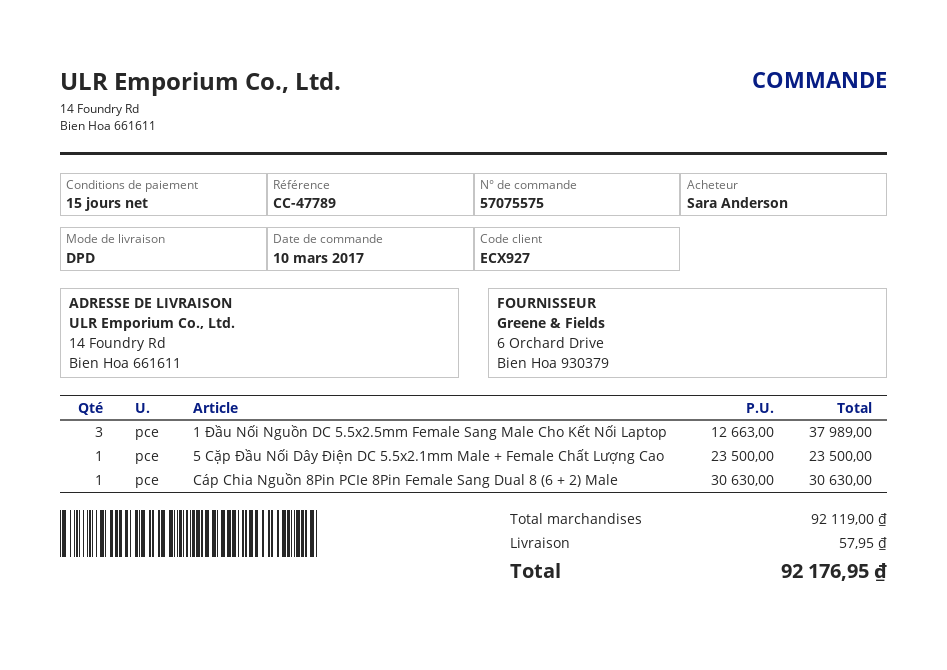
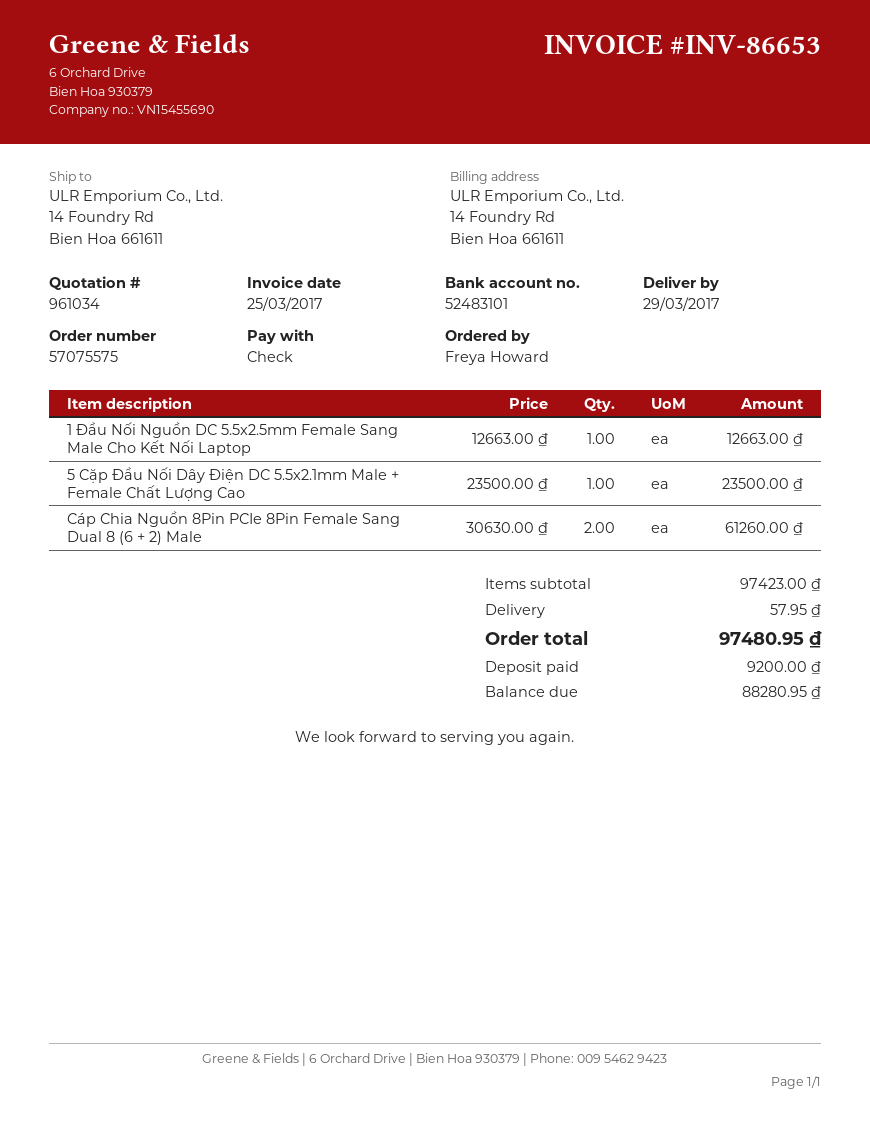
ordered by: Sara Anderson -> Freya Howard
1 Đầu Nối Nguồn DC 5.5x2.5mm Female Sang Male Cho Kết Nối Laptop: 3 x 12663.00 = 37989.00 -> 1 x 12663.00 = 12663.00
Cáp Chia Nguồn 8Pin PCIe 8Pin Female Sang Dual 8 (6 + 2) Male: 1 x 30630.00 = 30630.00 -> 2 x 30630.00 = 61260.00
subtotal: 92119.00 -> 97423.00
total: 92176.95 -> 97480.95

